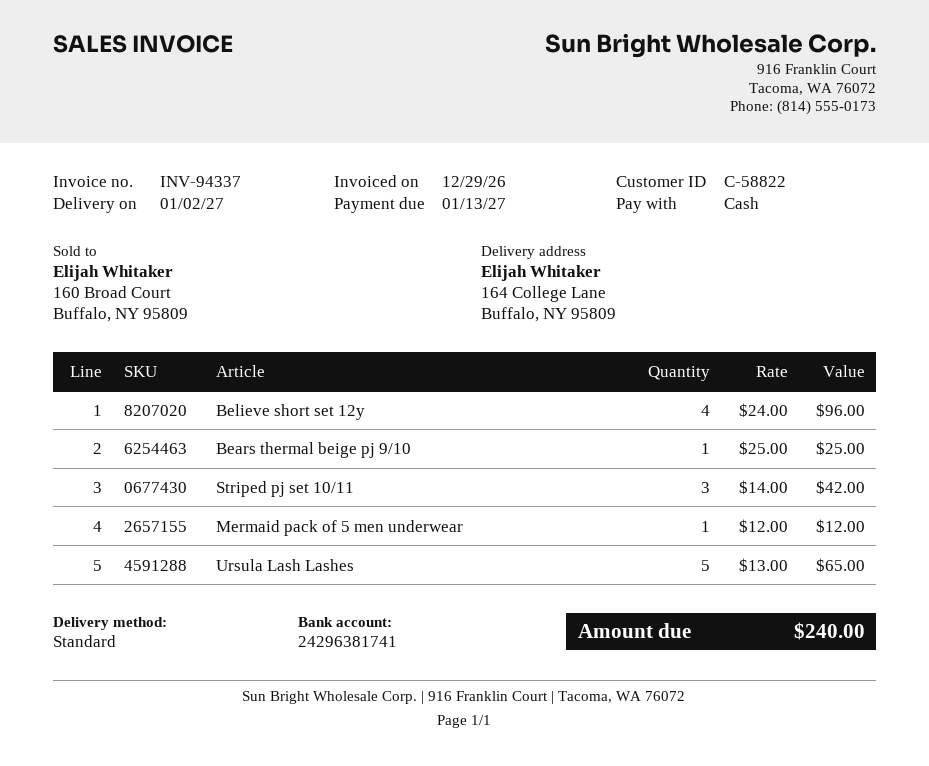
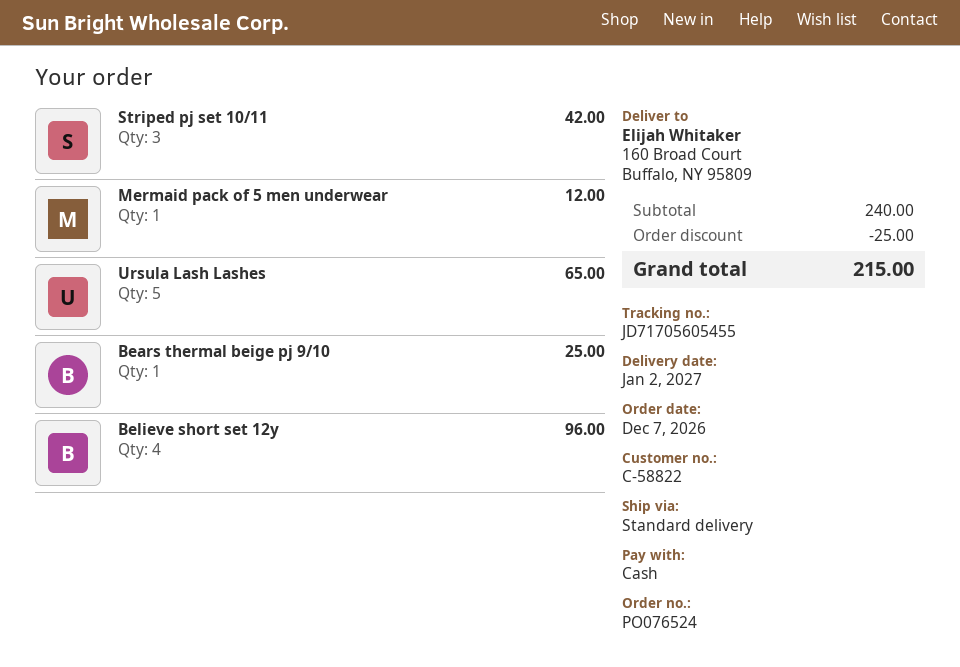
ship to: 164 College Lane, Buffalo, NY 95809 -> 160 Broad Court, Buffalo, NY 95809
discount: none -> 25.00
total: 240.00 -> 215.00

